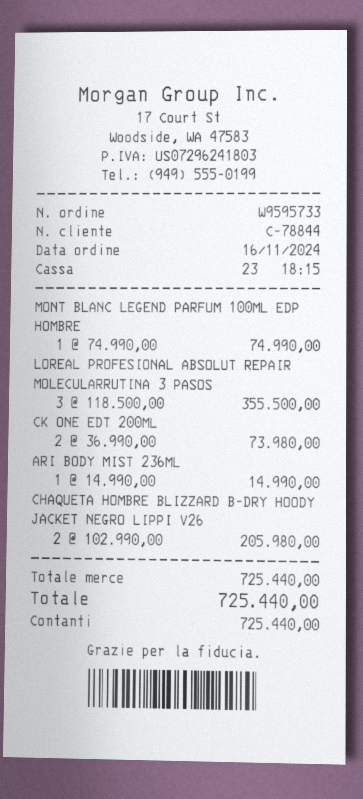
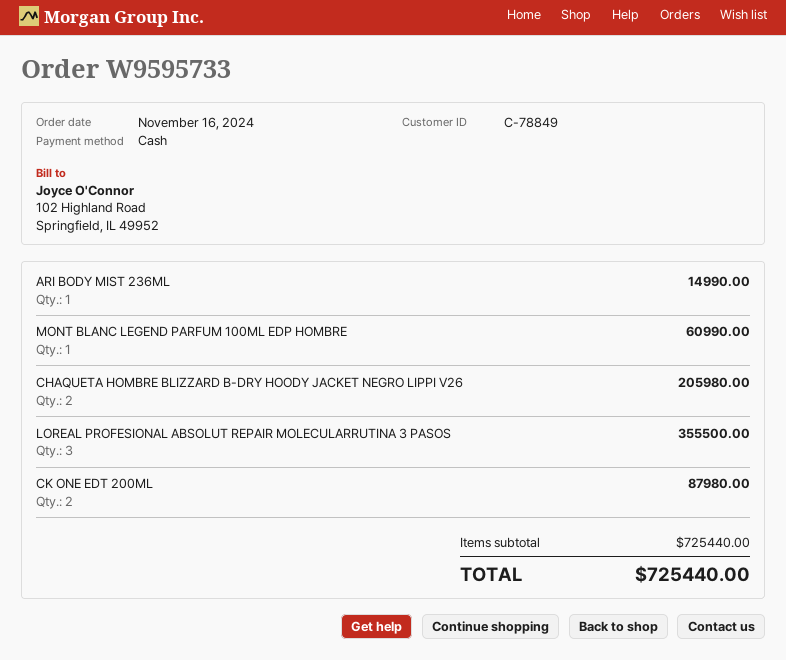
customer number: C-78844 -> C-78849
MONT BLANC LEGEND PARFUM 100ML EDP HOMBRE: 1 for 74990.00 -> 1 for 60990.00
CK ONE EDT 200ML: 2 for 73980.00 -> 2 for 87980.00

